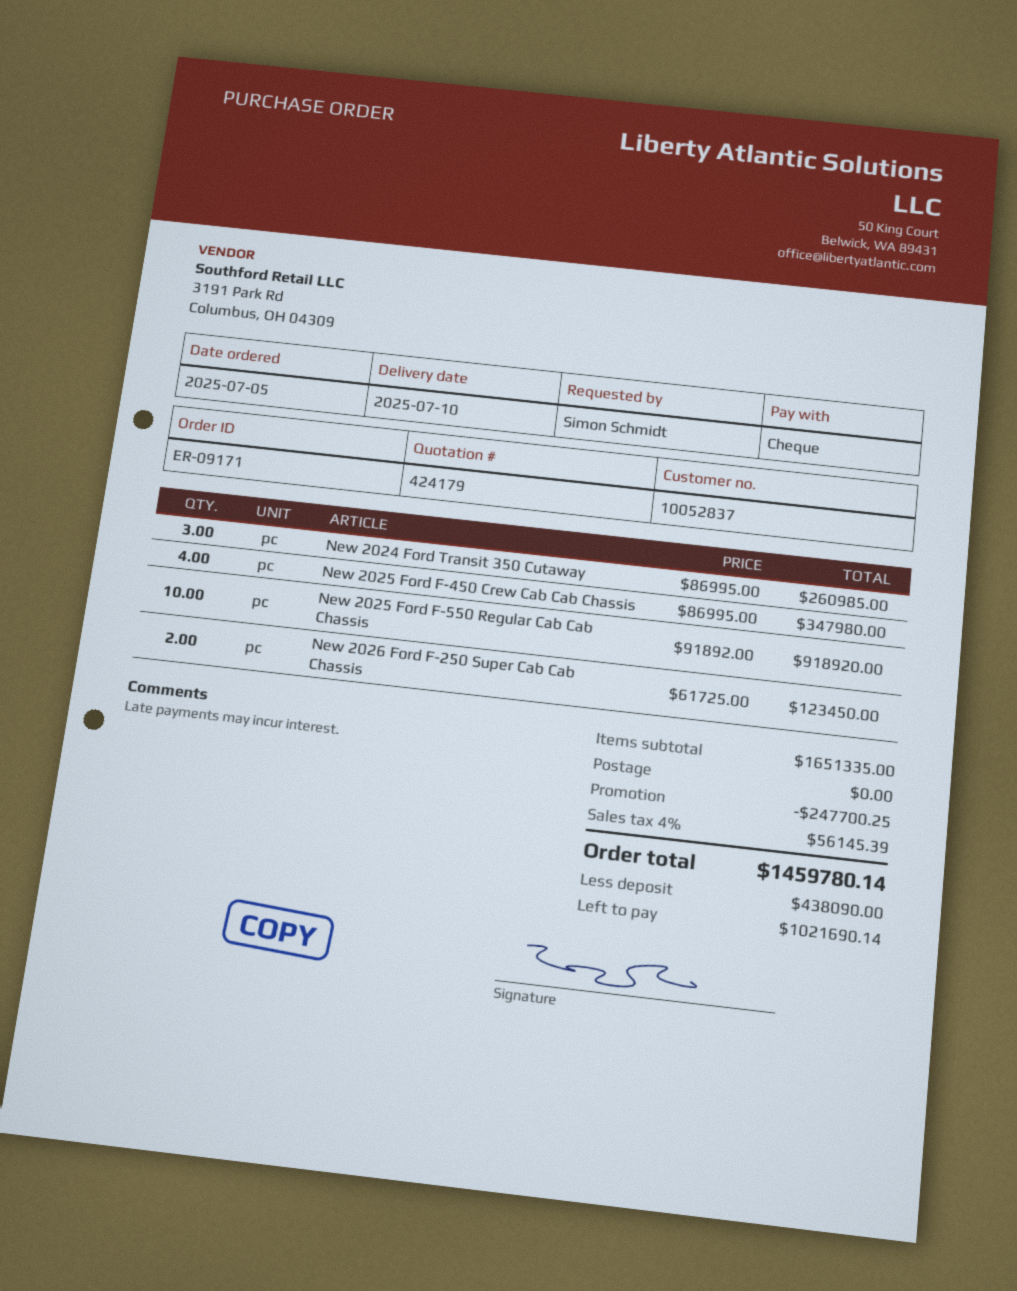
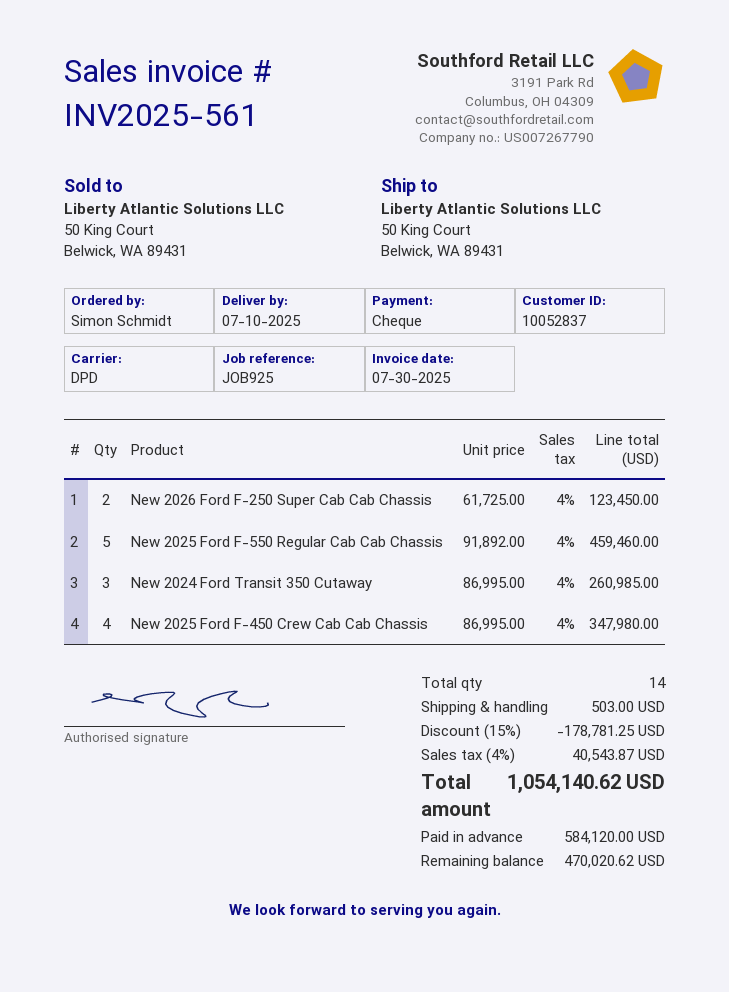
New 2025 Ford F-550 Regular Cab Cab Chassis: 10 x 91892.00 = 918920.00 -> 5 x 91892.00 = 459460.00
discount: 247700.25 -> 178781.25
shipping: 0.00 -> 503.00
tax: 4% = 56145.39 -> 4% = 40543.87
total: 1459780.14 -> 1054140.62
deposit: 438090.00 -> 584120.00
balance: 1021690.14 -> 470020.62

